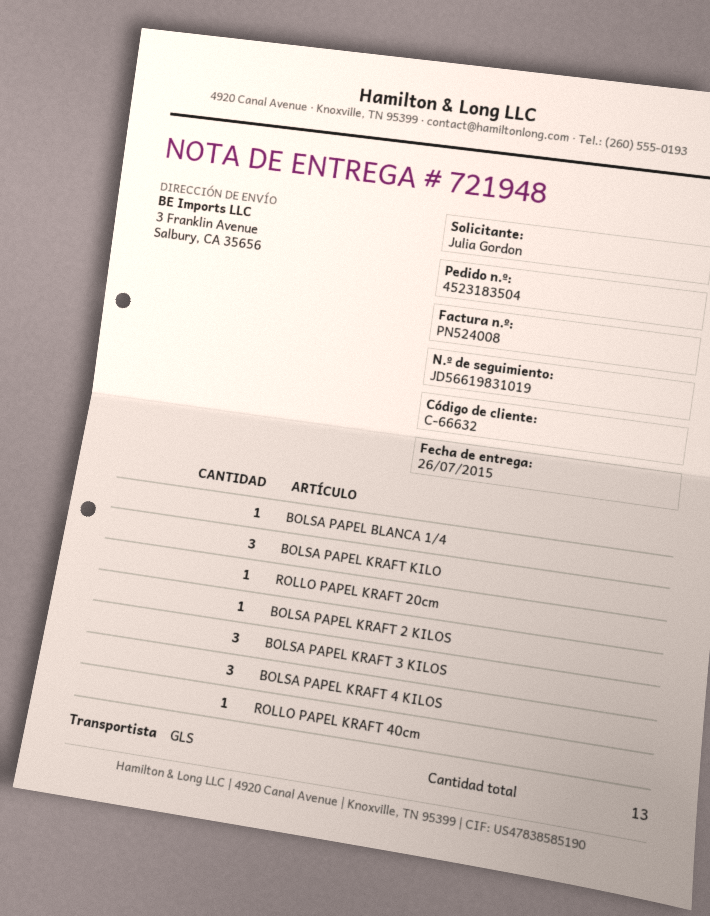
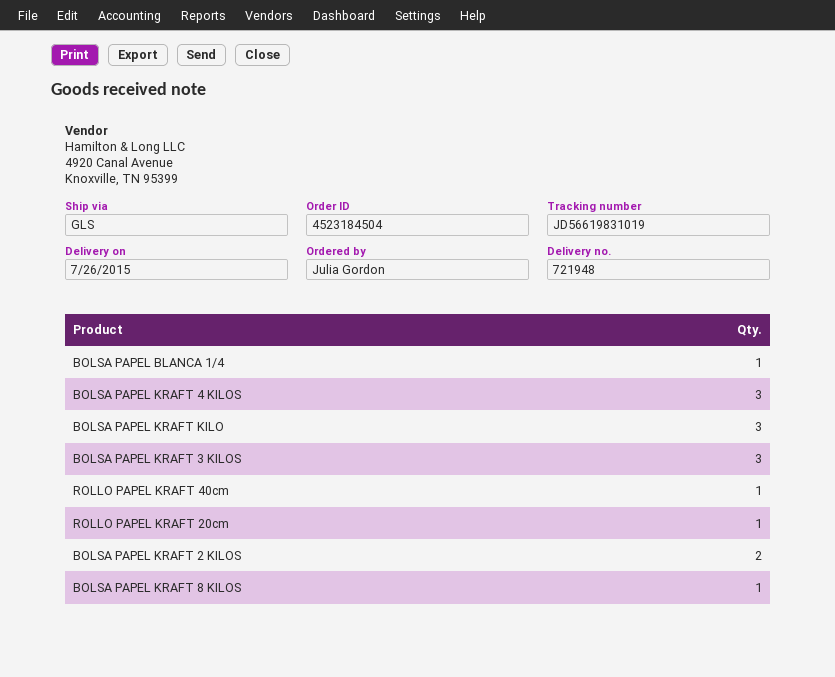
order number: 4523183504 -> 4523184504
BOLSA PAPEL KRAFT 2 KILOS: 1 -> 2
BOLSA PAPEL KRAFT 8 KILOS: none -> 1

